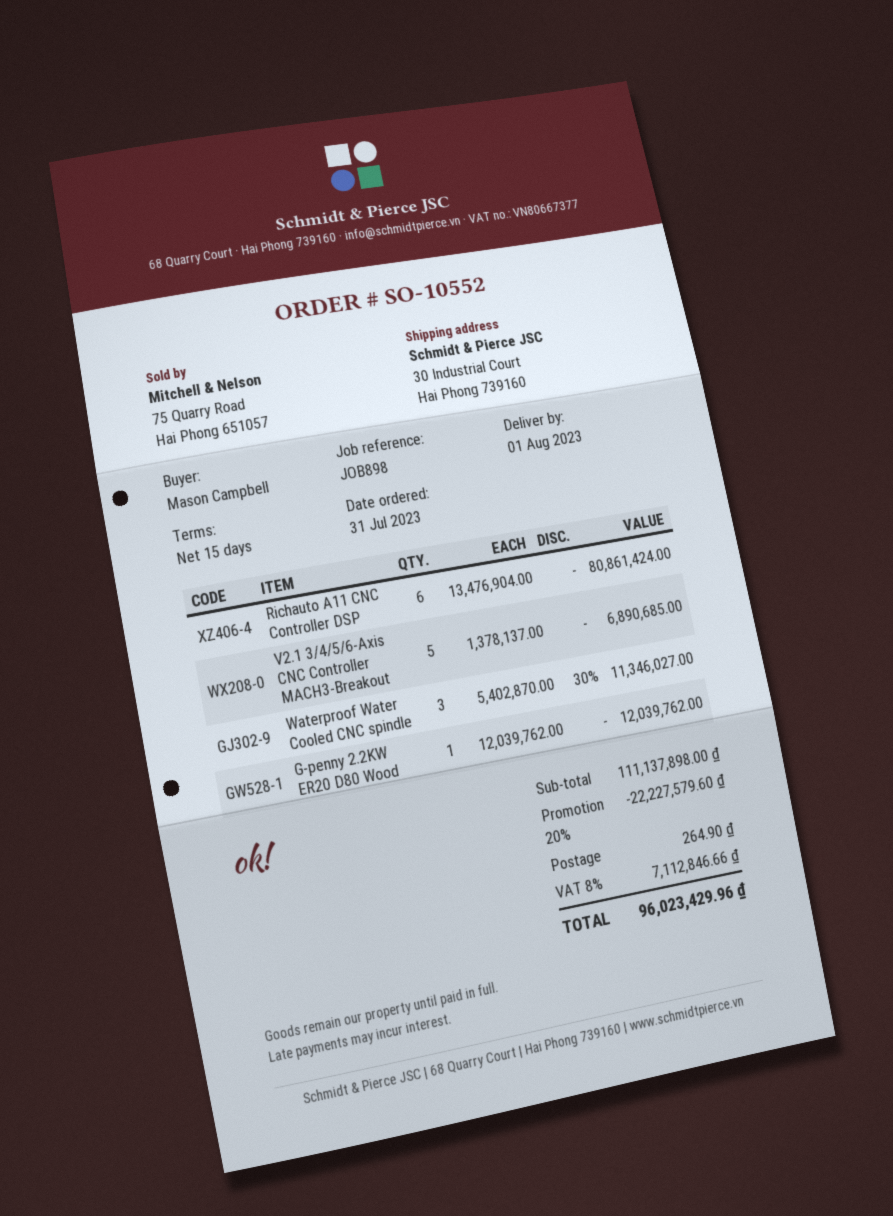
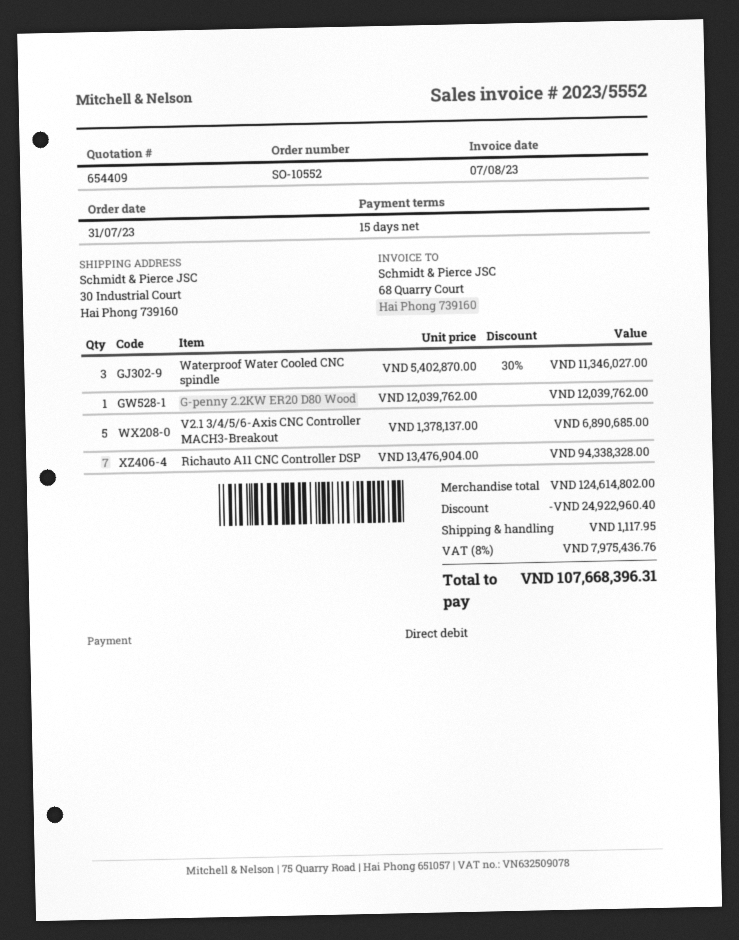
Richauto A11 CNC Controller DSP: 6 x 13476904.00 = 80861424.00 -> 7 x 13476904.00 = 94338328.00
subtotal: 111137898.00 -> 124614802.00
discount: 22227579.60 -> 24922960.40
shipping: 264.90 -> 1117.95
tax: 8% = 7112846.66 -> 8% = 7975436.76
total: 96023429.96 -> 107668396.31

